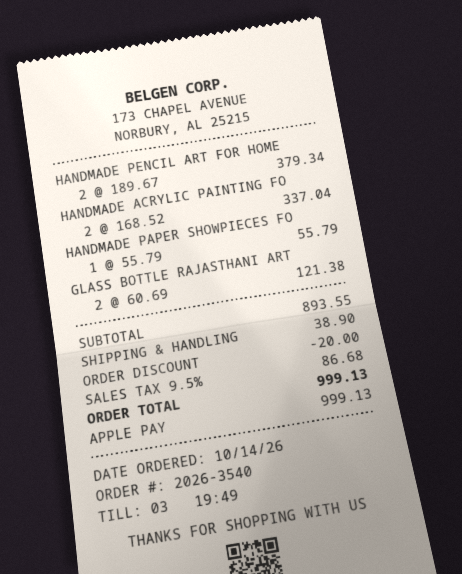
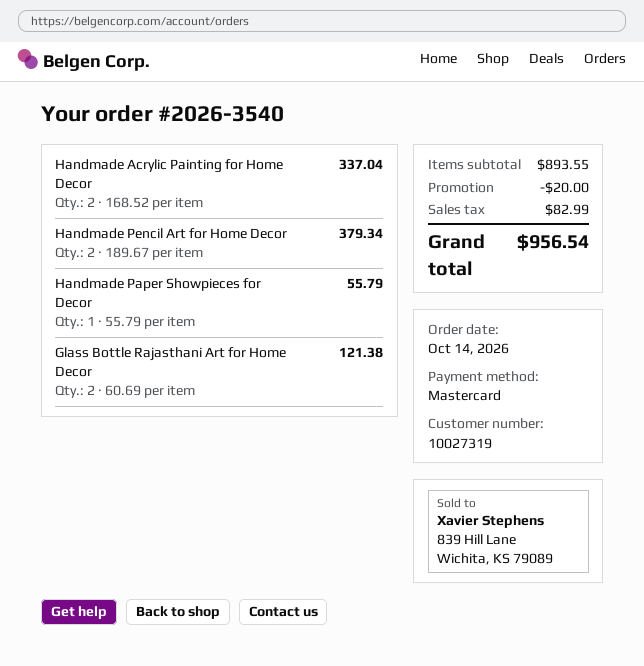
payment method: Apple Pay -> Mastercard
shipping: 38.90 -> none
tax: 86.68 -> 82.99
total: 999.13 -> 956.54

